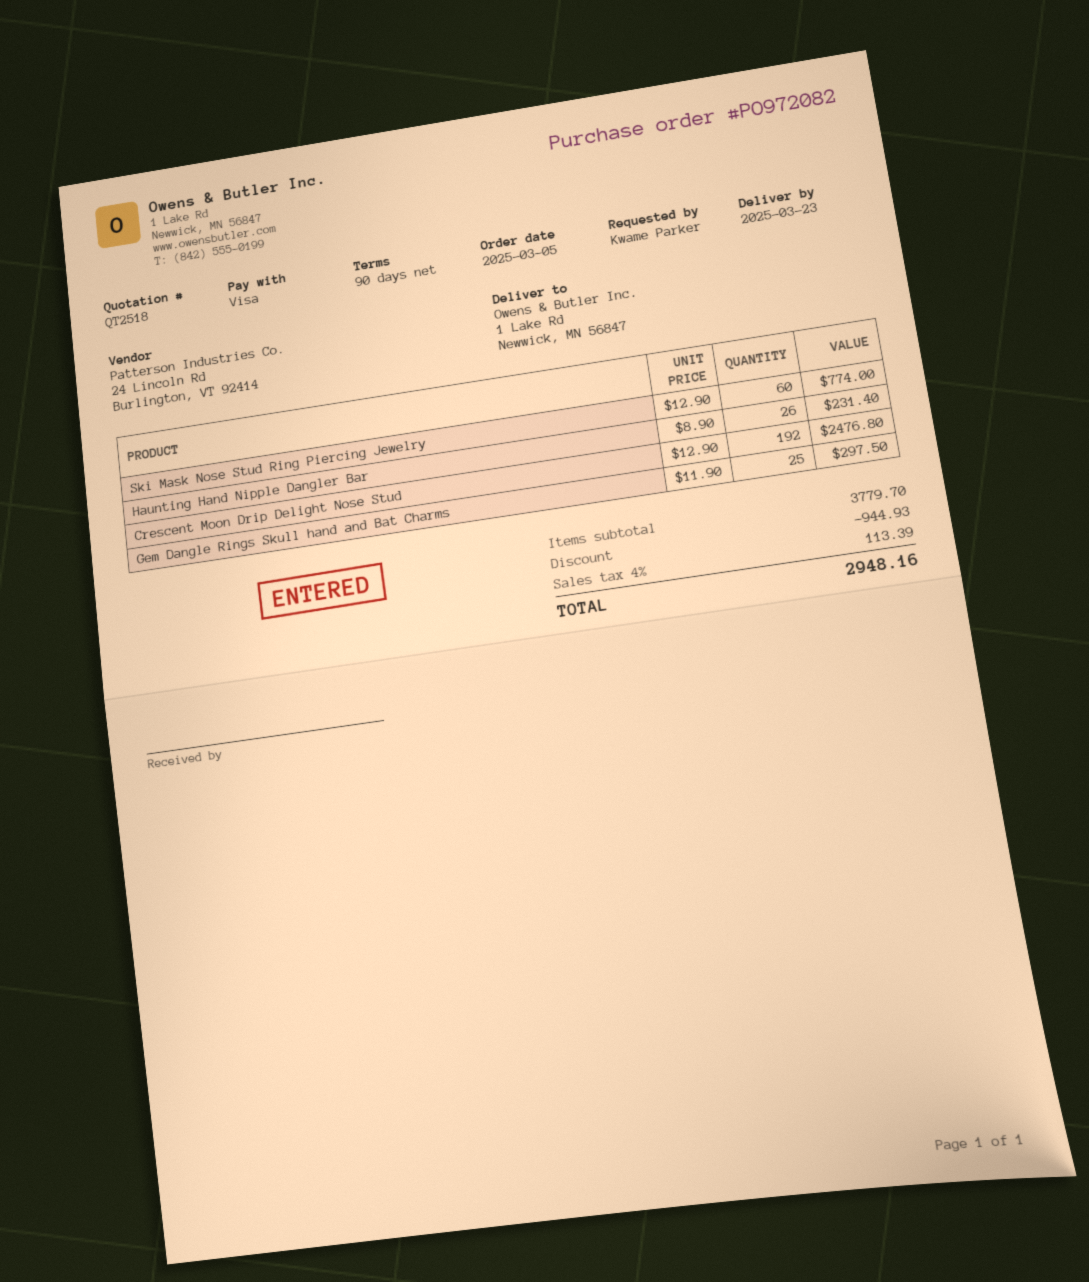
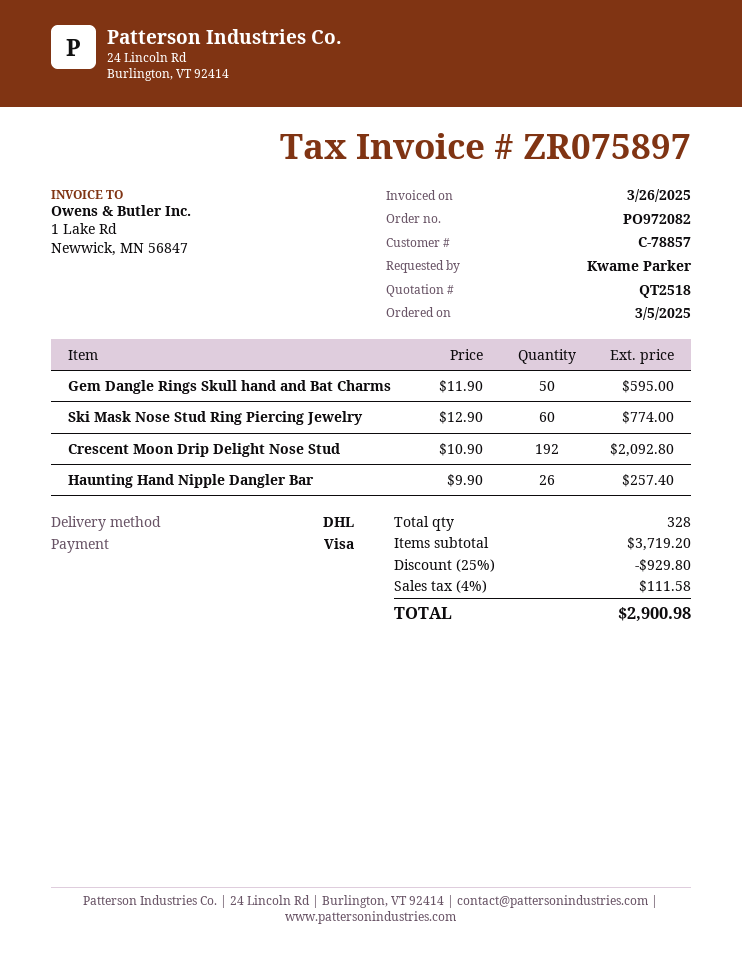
Haunting Hand Nipple Dangler Bar: 26 x 8.90 = 231.40 -> 26 x 9.90 = 257.40
Crescent Moon Drip Delight Nose Stud: 192 x 12.90 = 2476.80 -> 192 x 10.90 = 2092.80
Gem Dangle Rings Skull hand and Bat Charms: 25 x 11.90 = 297.50 -> 50 x 11.90 = 595.00
subtotal: 3779.70 -> 3719.20
discount: 944.93 -> 929.80
tax: 4% = 113.39 -> 4% = 111.58
total: 2948.16 -> 2900.98

